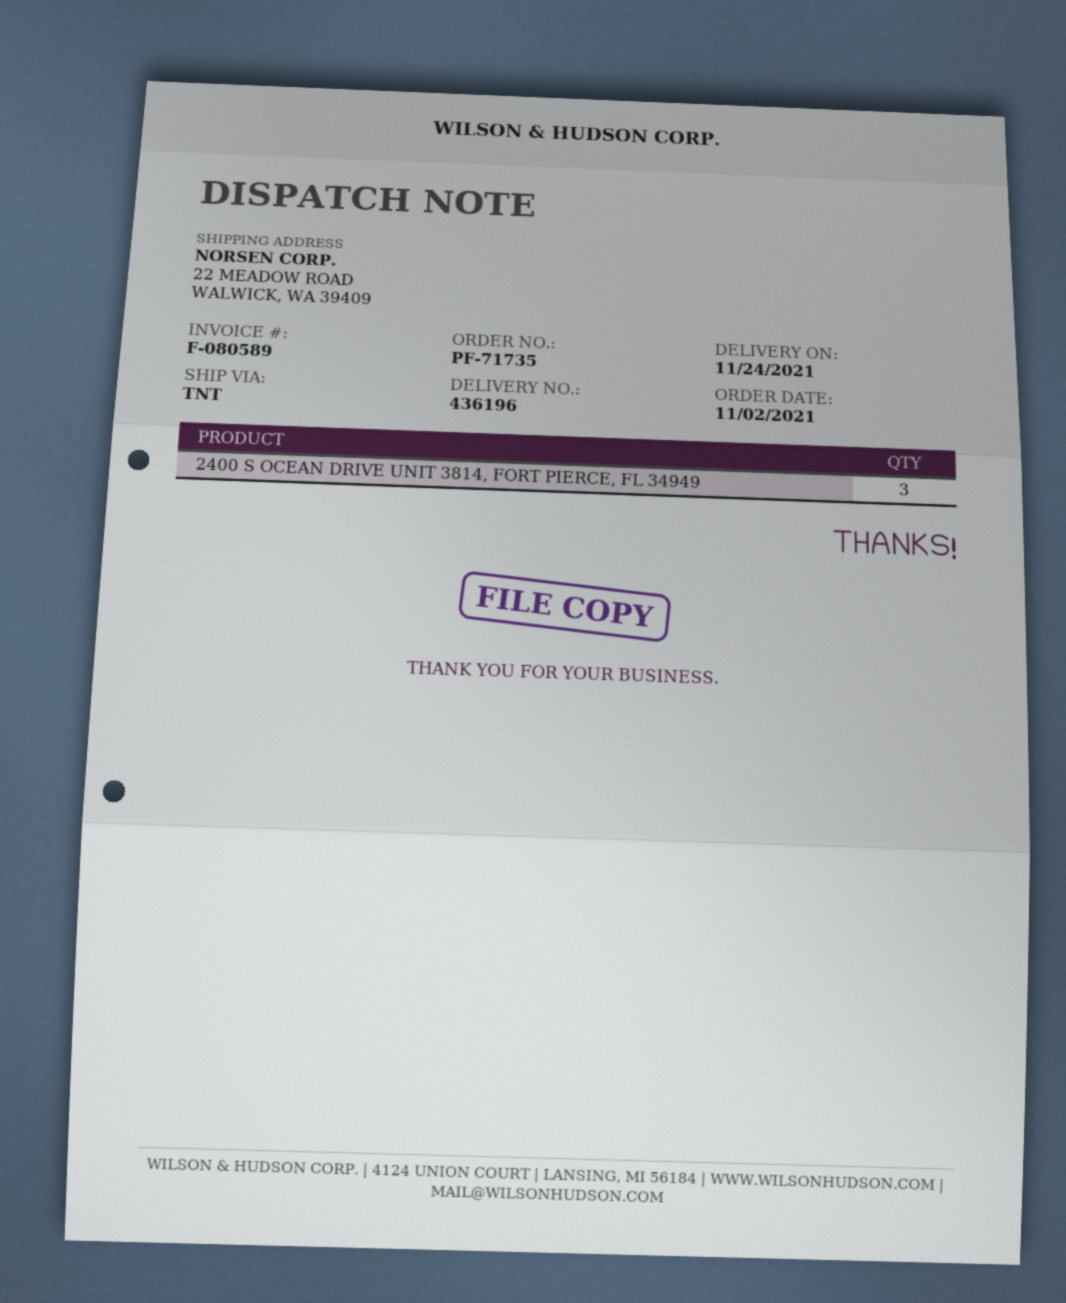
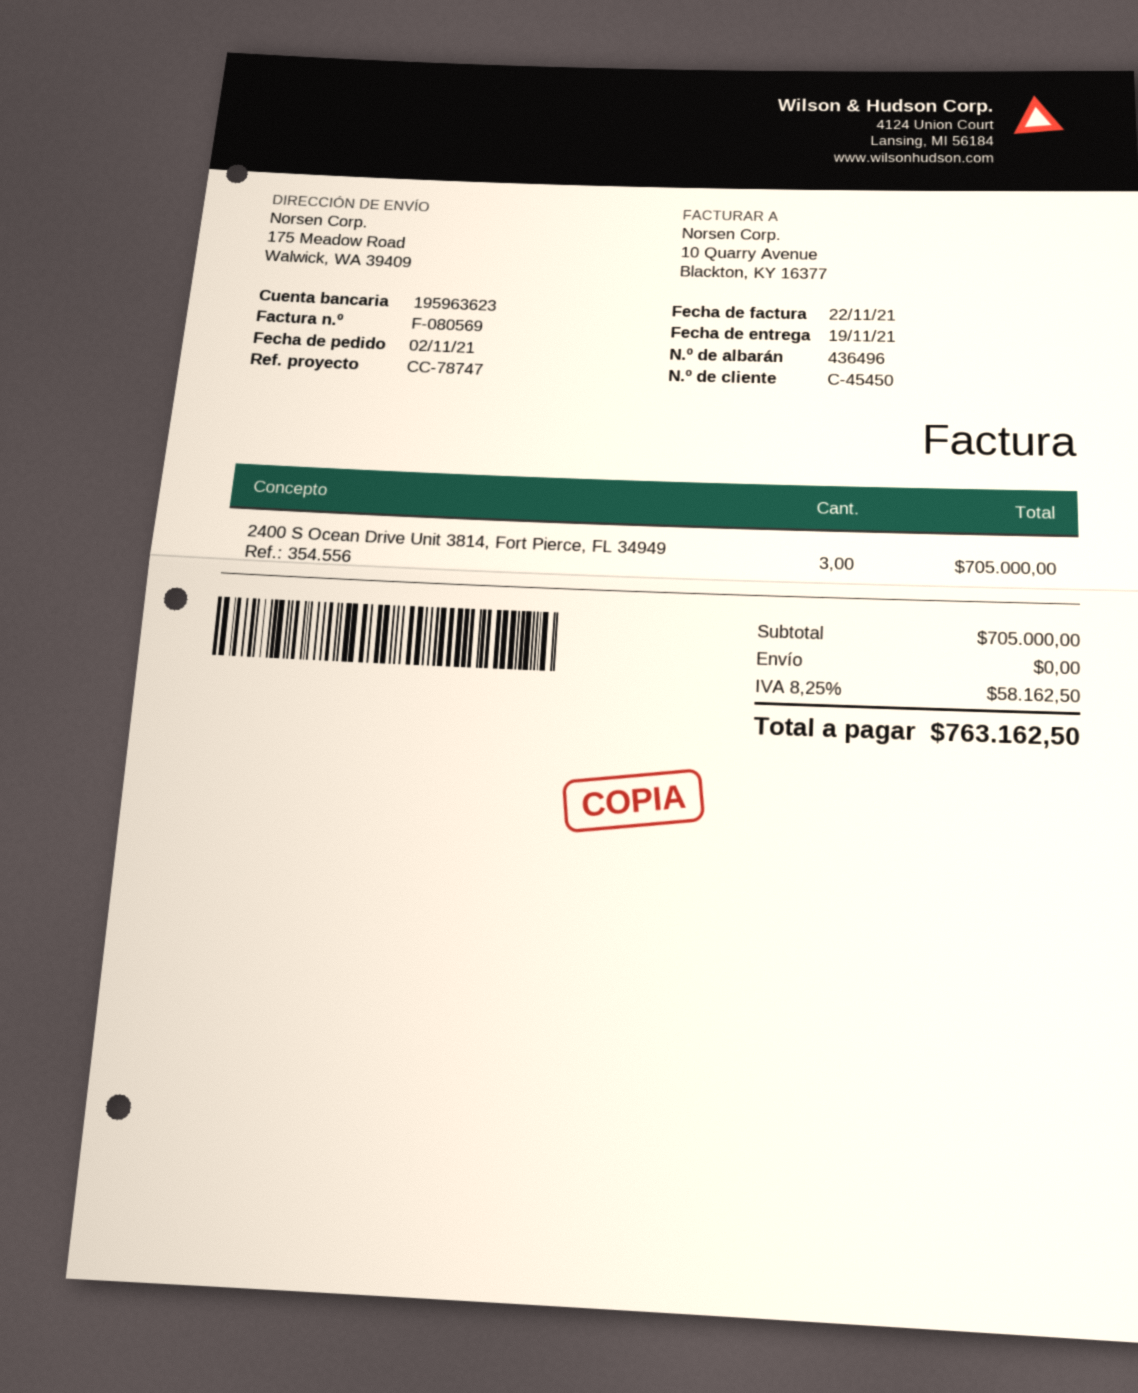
delivery note number: 436196 -> 436496
delivery date: 2021-11-24 -> 2021-11-19
invoice number: F-080589 -> F-080569
ship to: 22 MEADOW ROAD, WALWICK, WA 39409 -> 175 Meadow Road, Walwick, WA 39409

